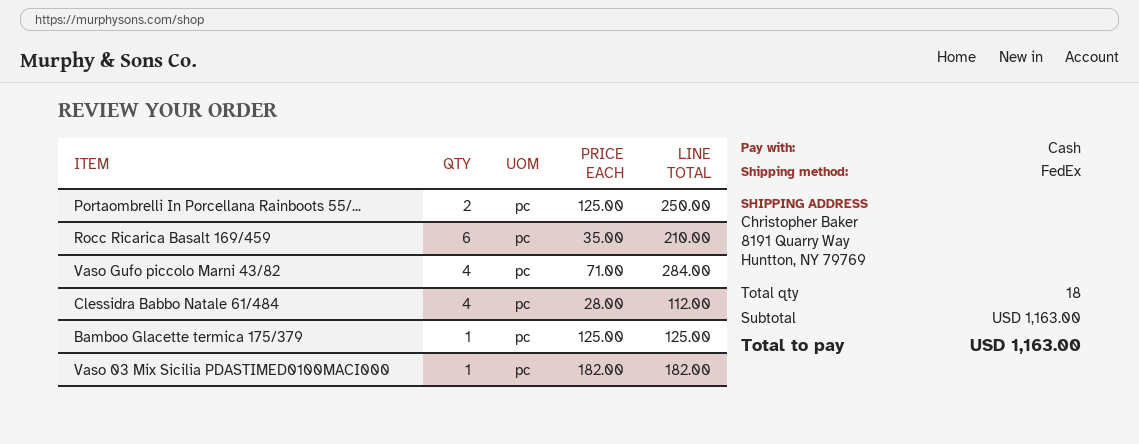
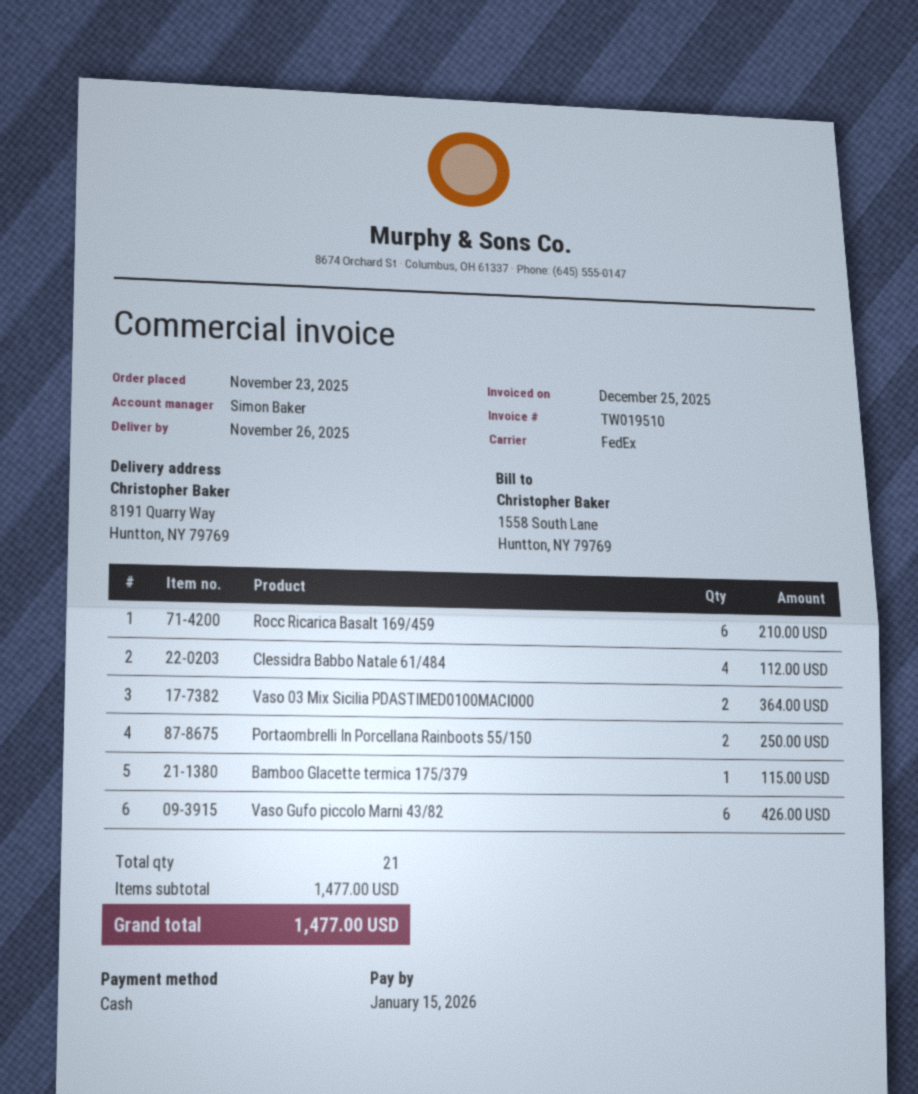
Vaso Gufo piccolo Marni 43/82: 4 for 284.00 -> 6 for 426.00
Bamboo Glacette termica 175/379: 1 for 125.00 -> 1 for 115.00
Vaso 03 Mix Sicilia PDASTIMED0100MACI000: 1 for 182.00 -> 2 for 364.00
total quantity: 18 -> 21
subtotal: 1163.00 -> 1477.00
total: 1163.00 -> 1477.00

